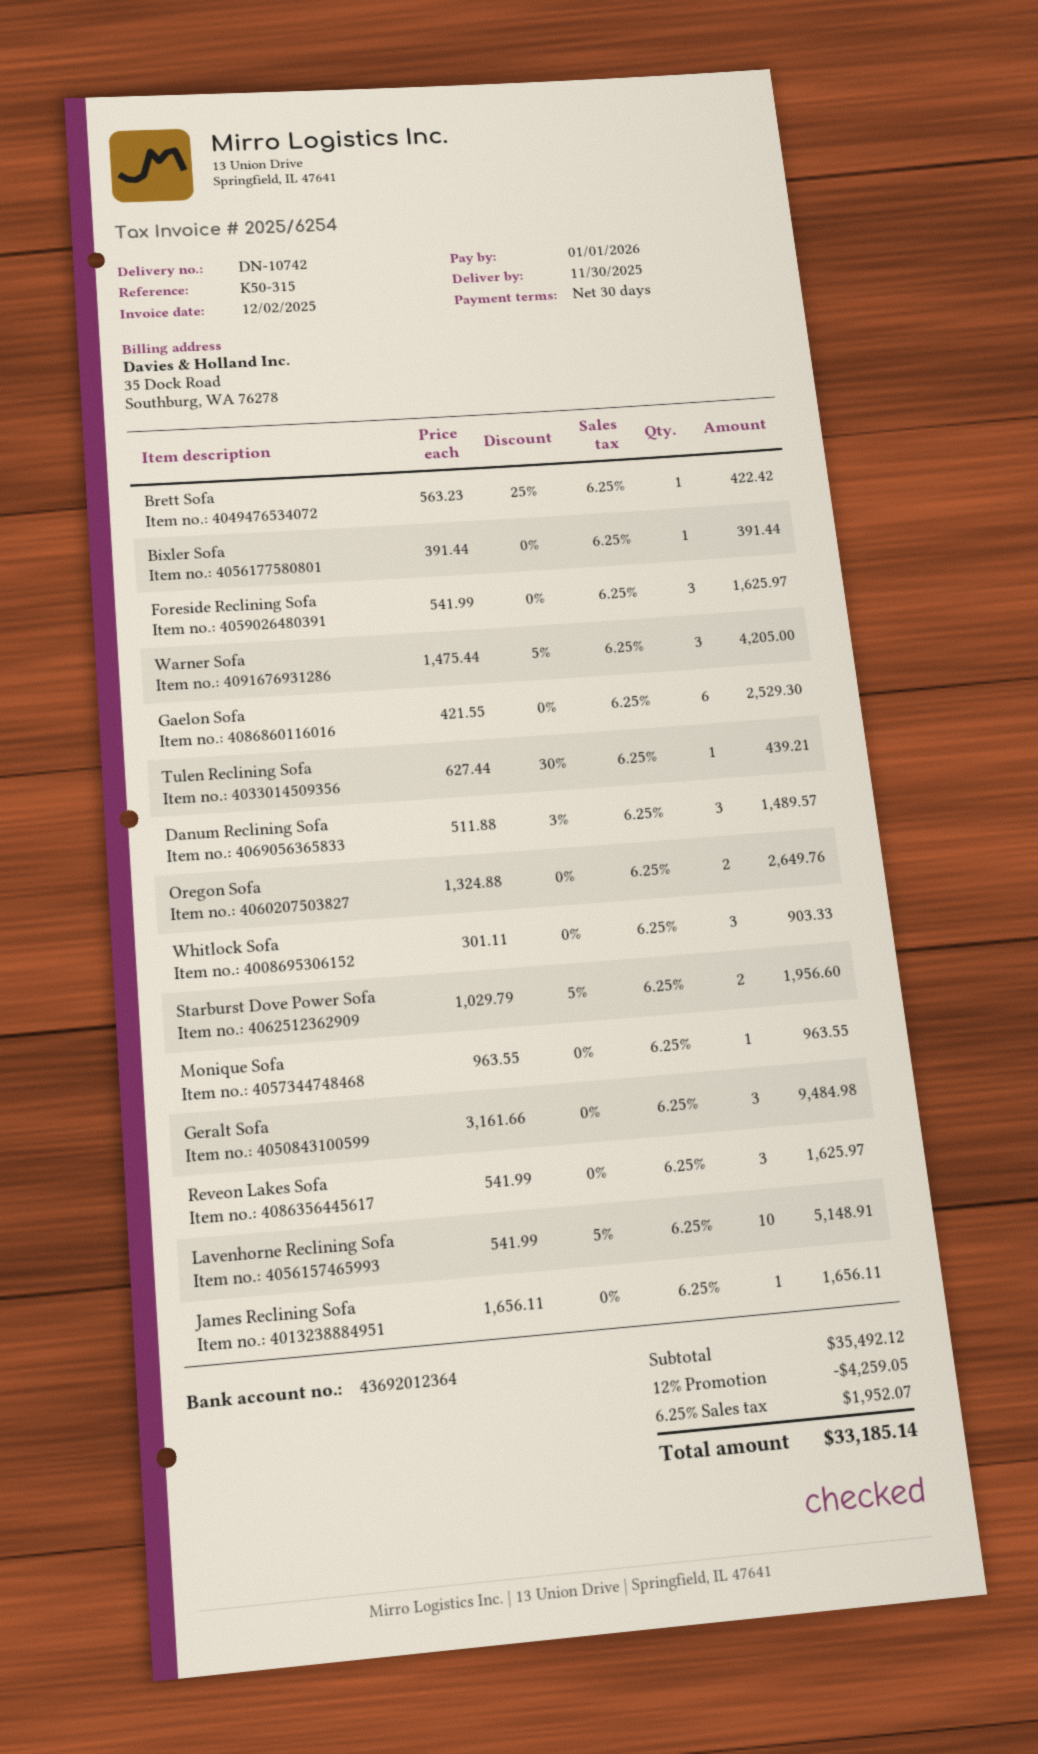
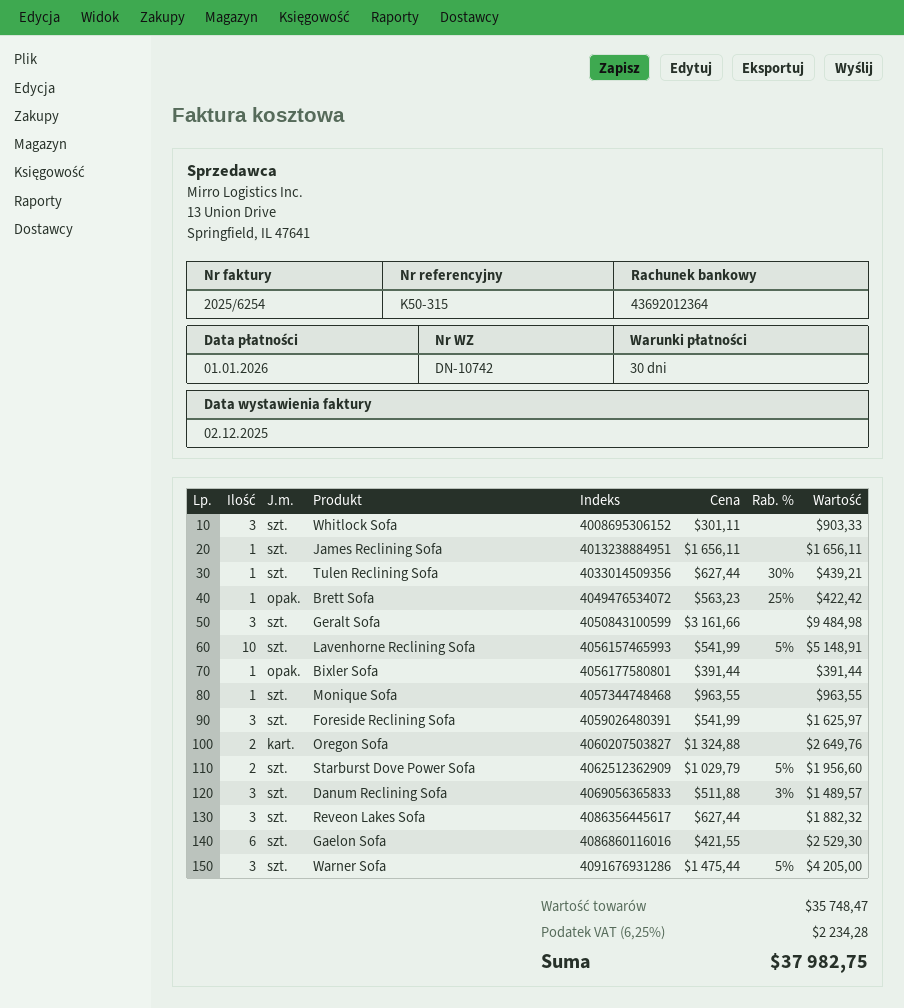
Reveon Lakes Sofa: 3 x 541.99 = 1625.97 -> 3 x 627.44 = 1882.32
subtotal: 35492.12 -> 35748.47
discount: 12% = 4259.05 -> none
tax: 6.25% = 1952.07 -> 6.25% = 2234.28
total: 33185.14 -> 37982.75

